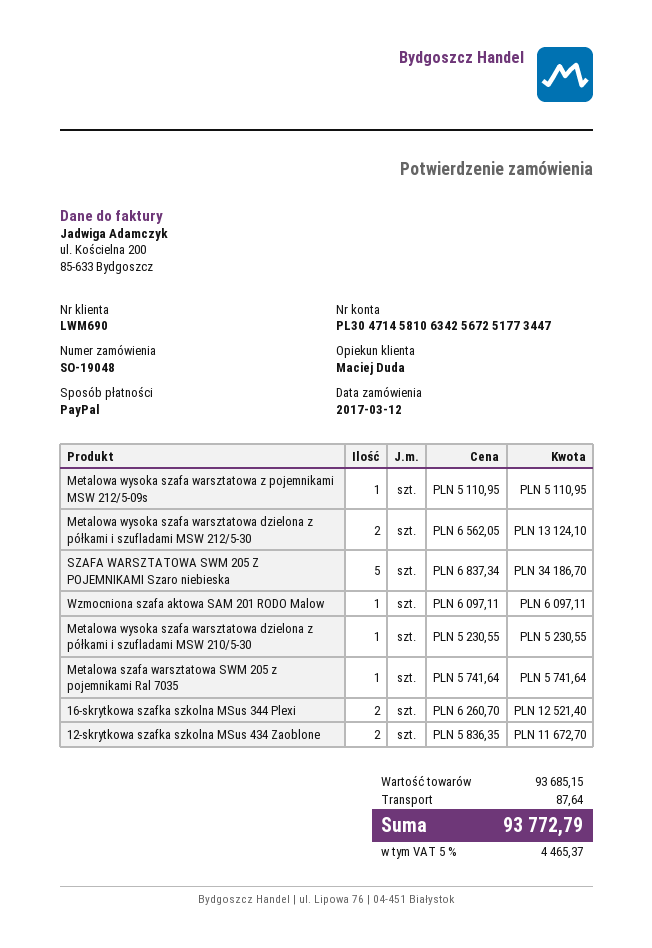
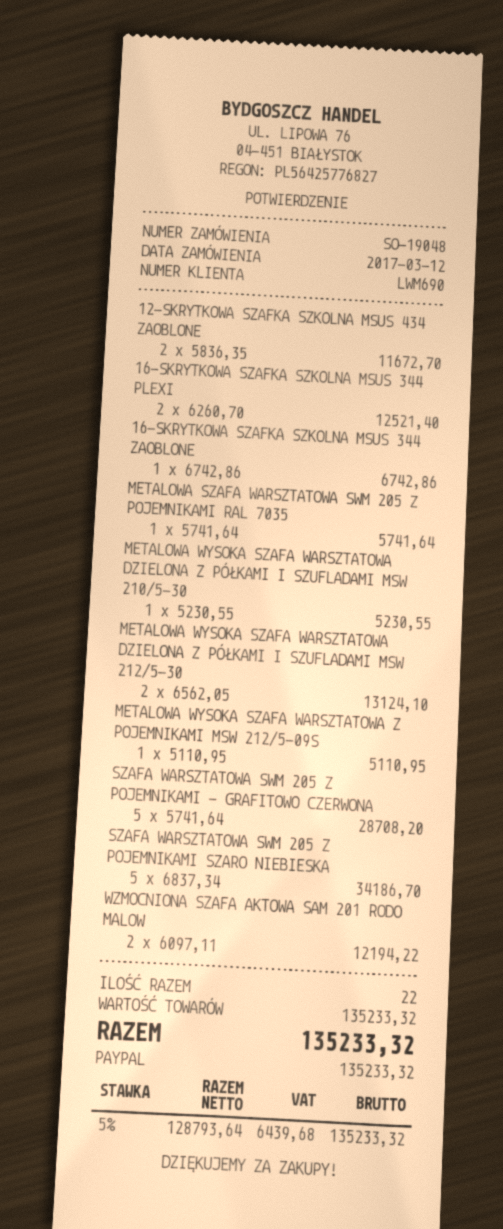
Wzmocniona szafa aktowa SAM 201 RODO Malow: 1 x 6097.11 = 6097.11 -> 2 x 6097.11 = 12194.22
16-SKRYTKOWA SZAFKA SZKOLNA MSUS 344 ZAOBLONE: none -> 1 x 6742.86 = 6742.86
SZAFA WARSZTATOWA SWM 205 Z POJEMNIKAMI - GRAFITOWO CZERWONA: none -> 5 x 5741.64 = 28708.20
subtotal: 93685.15 -> 135233.32
shipping: 87.64 -> none
tax: 5% = 4465.37 -> 5% = 6439.68
total: 93772.79 -> 135233.32

